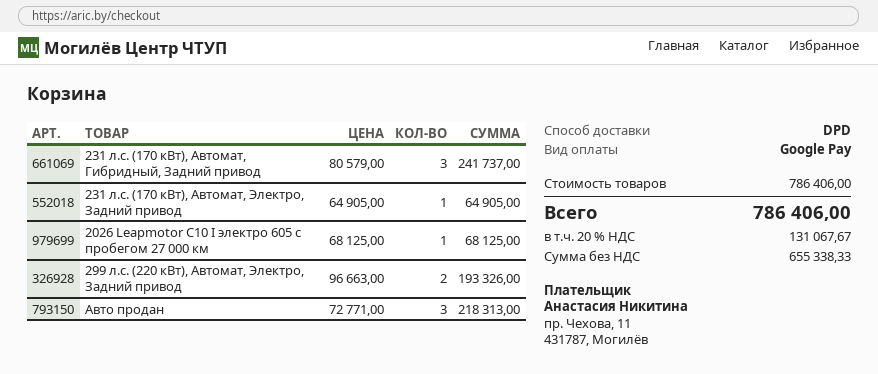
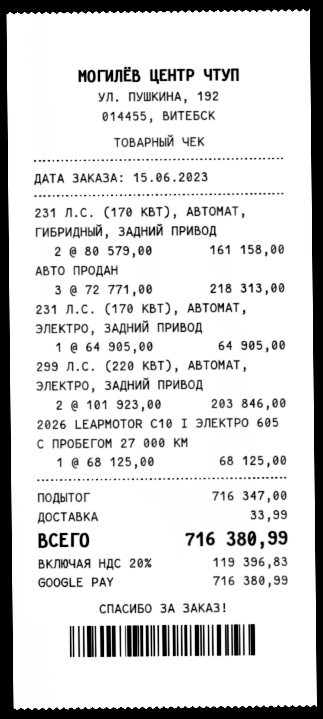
231 л.с. (170 кВт), Автомат, Гибридный, Задний привод: 3 x 80579.00 = 241737.00 -> 2 x 80579.00 = 161158.00
299 л.с. (220 кВт), Автомат, Электро, Задний привод: 2 x 96663.00 = 193326.00 -> 2 x 101923.00 = 203846.00
subtotal: 786406.00 -> 716347.00
shipping: none -> 33.99
tax: 20% = 131067.67 -> 20% = 119396.83
total: 786406.00 -> 716380.99

